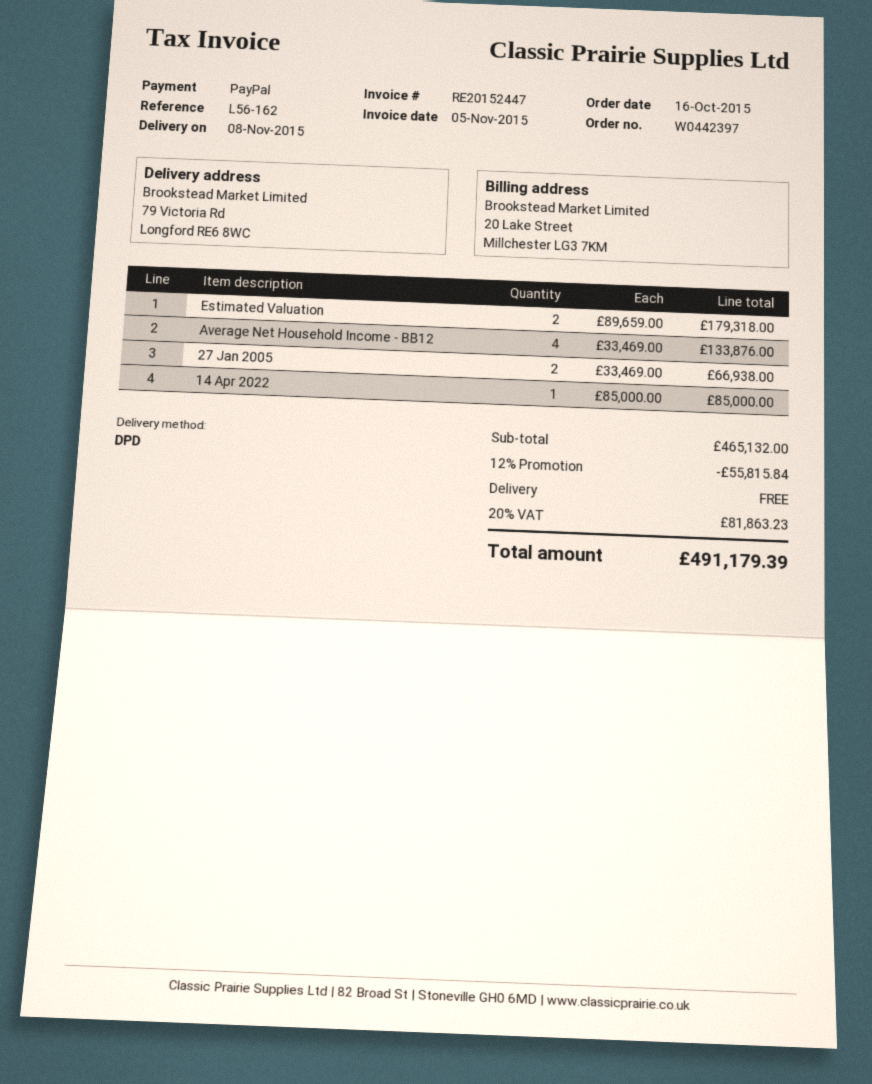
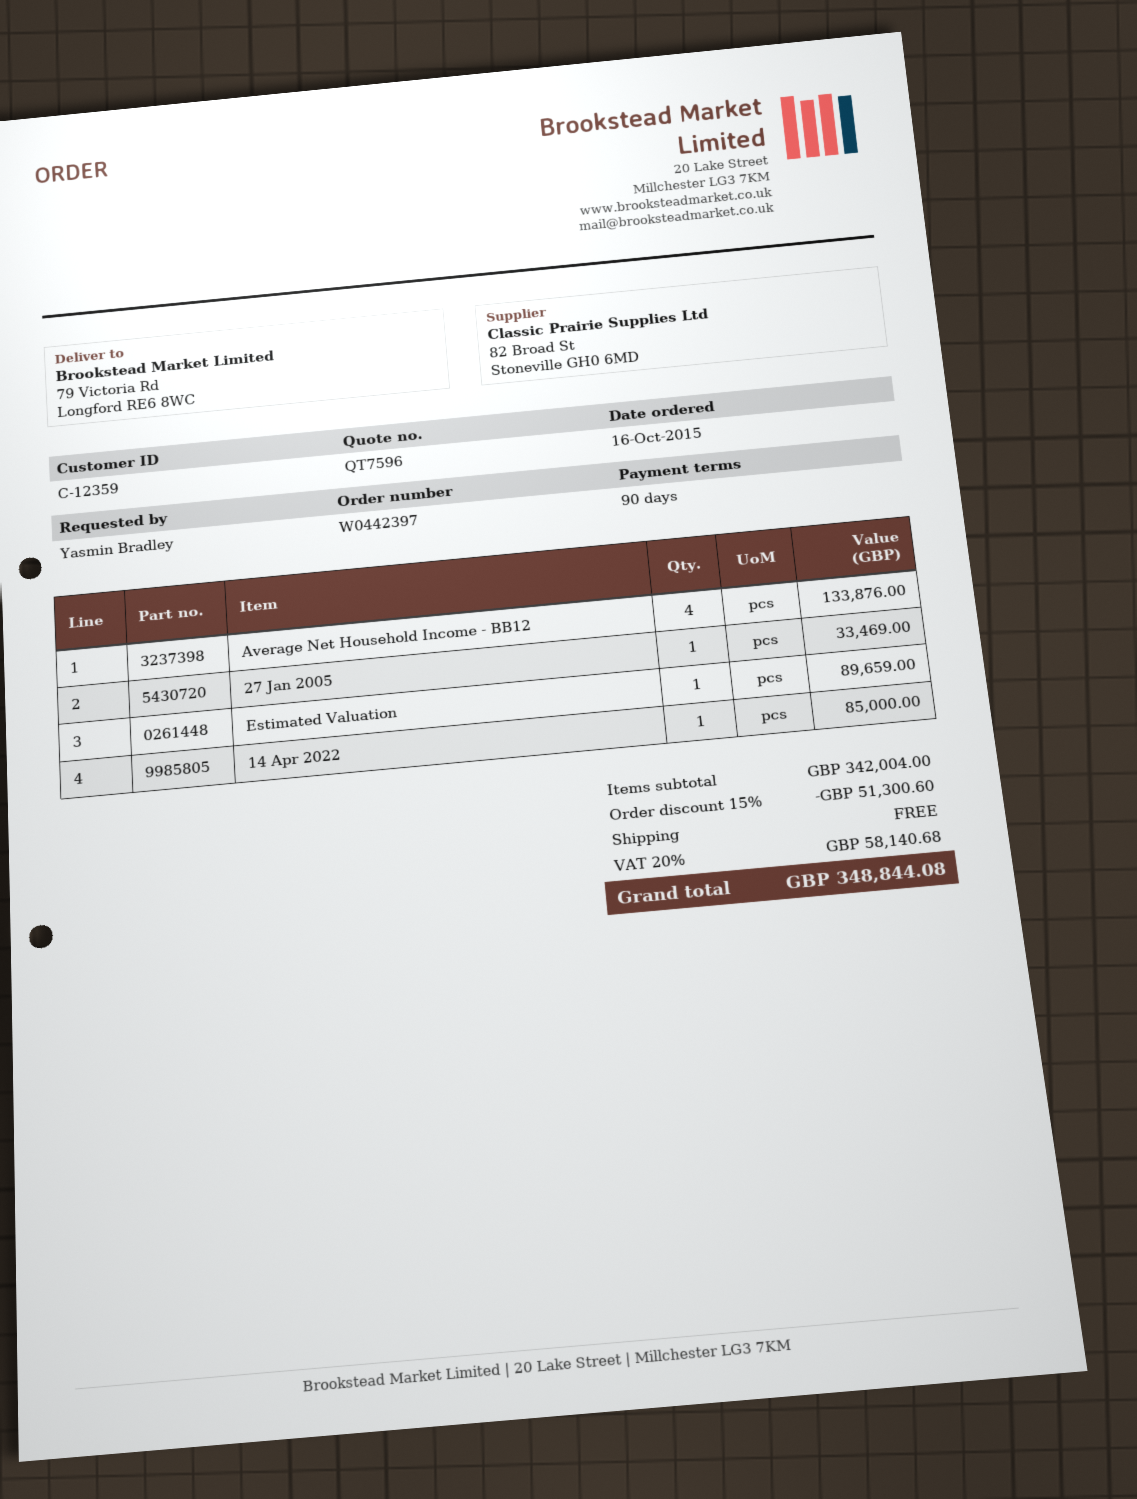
Estimated Valuation: 2 for 179318.00 -> 1 for 89659.00
27 Jan 2005: 2 for 66938.00 -> 1 for 33469.00
subtotal: 465132.00 -> 342004.00
discount: 12% = 55815.84 -> 15% = 51300.60
tax: 20% = 81863.23 -> 20% = 58140.68
total: 491179.39 -> 348844.08

